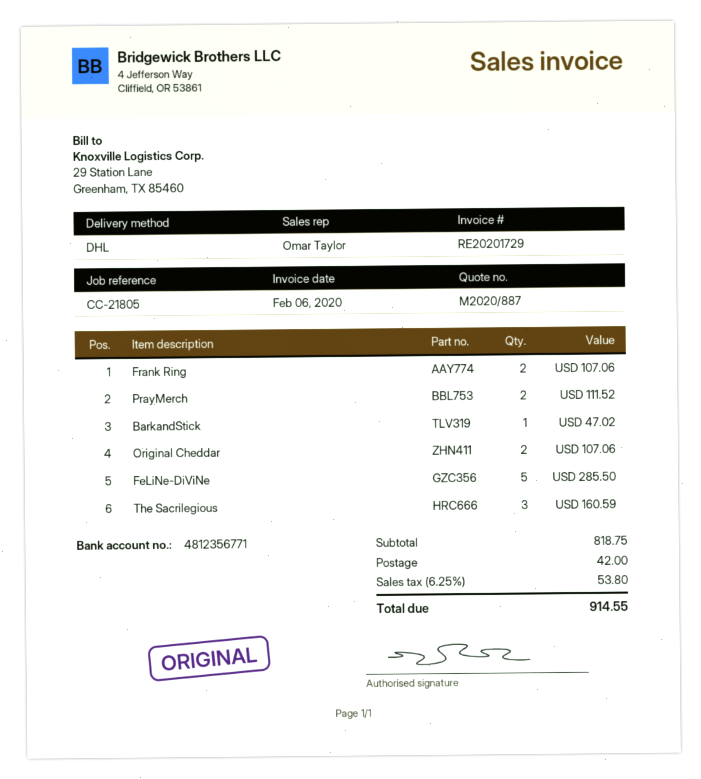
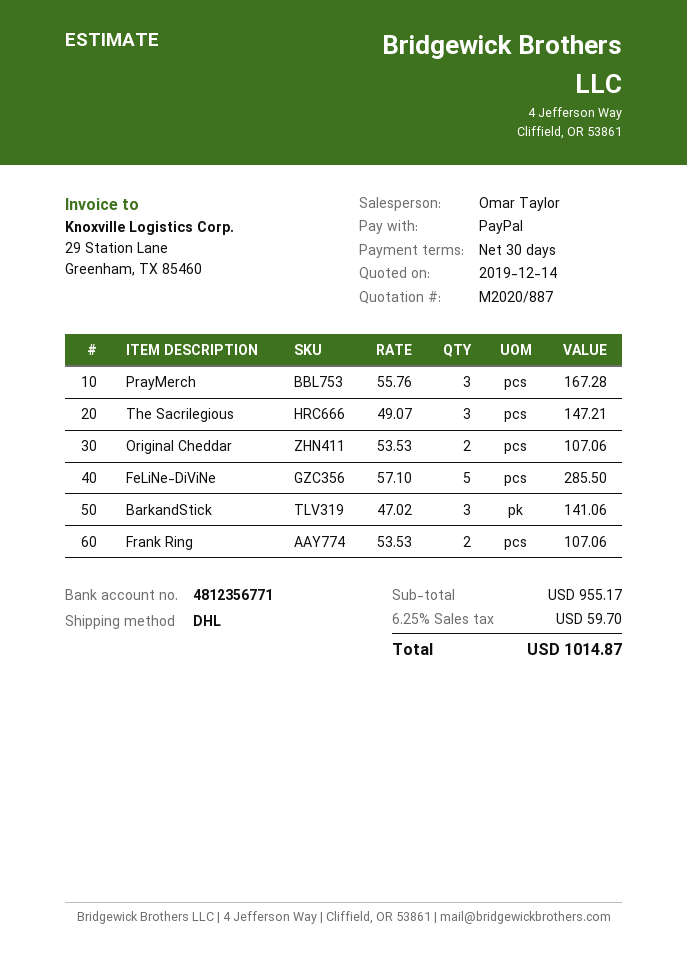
PrayMerch: 2 for 111.52 -> 3 for 167.28
BarkandStick: 1 for 47.02 -> 3 for 141.06
The Sacrilegious: 3 for 160.59 -> 3 for 147.21
subtotal: 818.75 -> 955.17
shipping: 42.00 -> none
tax: 6.25% = 53.80 -> 6.25% = 59.70
total: 914.55 -> 1014.87

